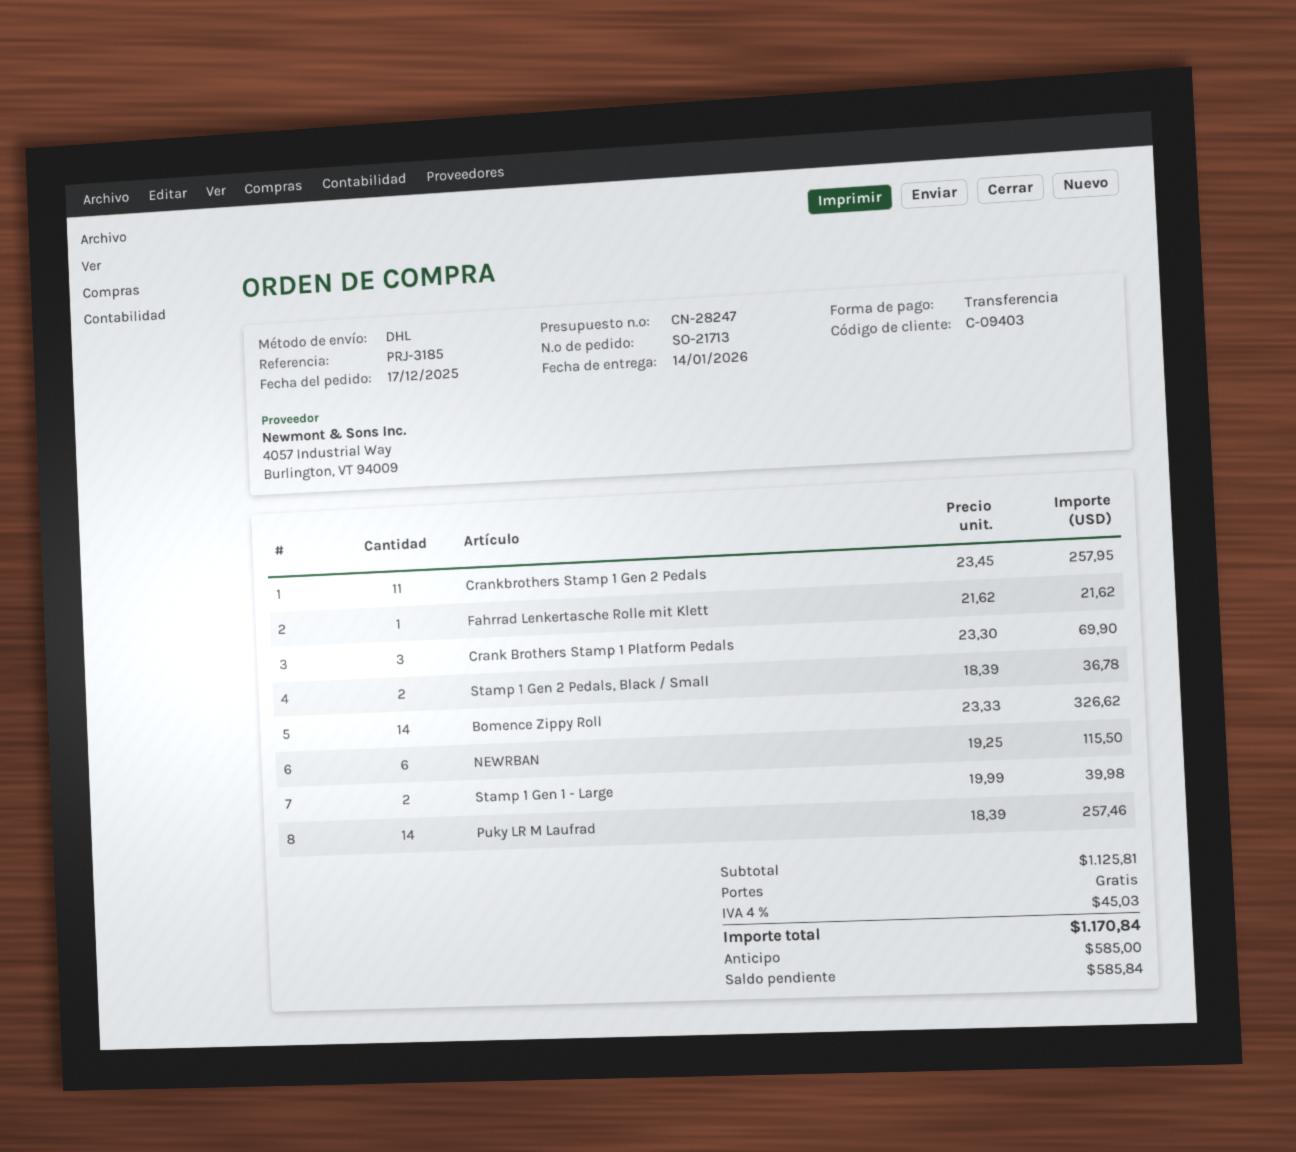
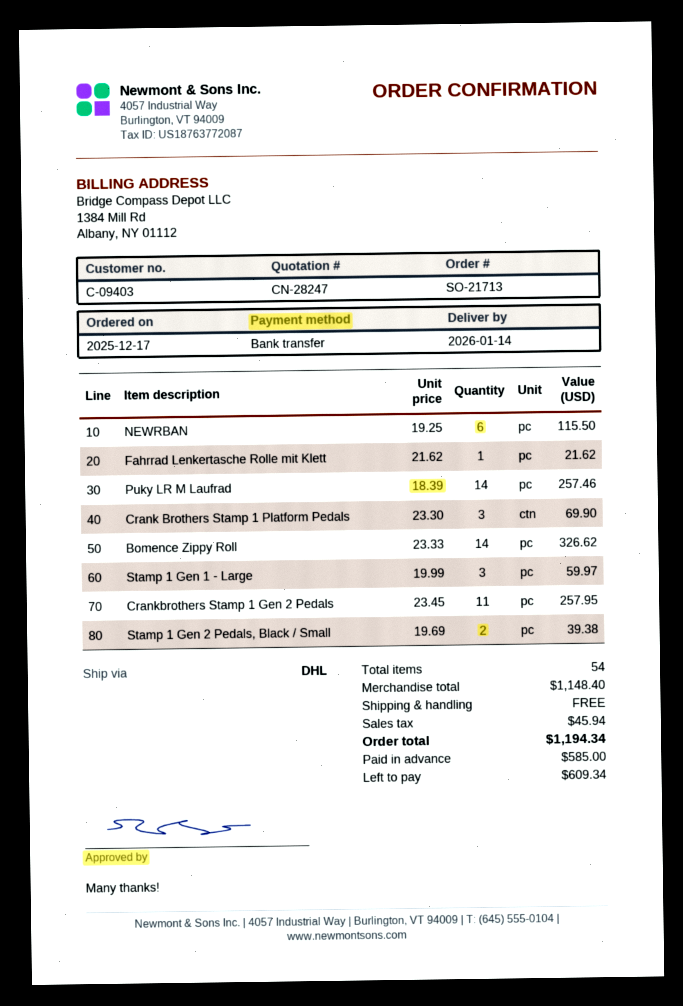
Stamp 1 Gen 2 Pedals, Black / Small: 2 x 18.39 = 36.78 -> 2 x 19.69 = 39.38
Stamp 1 Gen 1 - Large: 2 x 19.99 = 39.98 -> 3 x 19.99 = 59.97
subtotal: 1125.81 -> 1148.40
tax: 45.03 -> 45.94
total: 1170.84 -> 1194.34
balance: 585.84 -> 609.34

